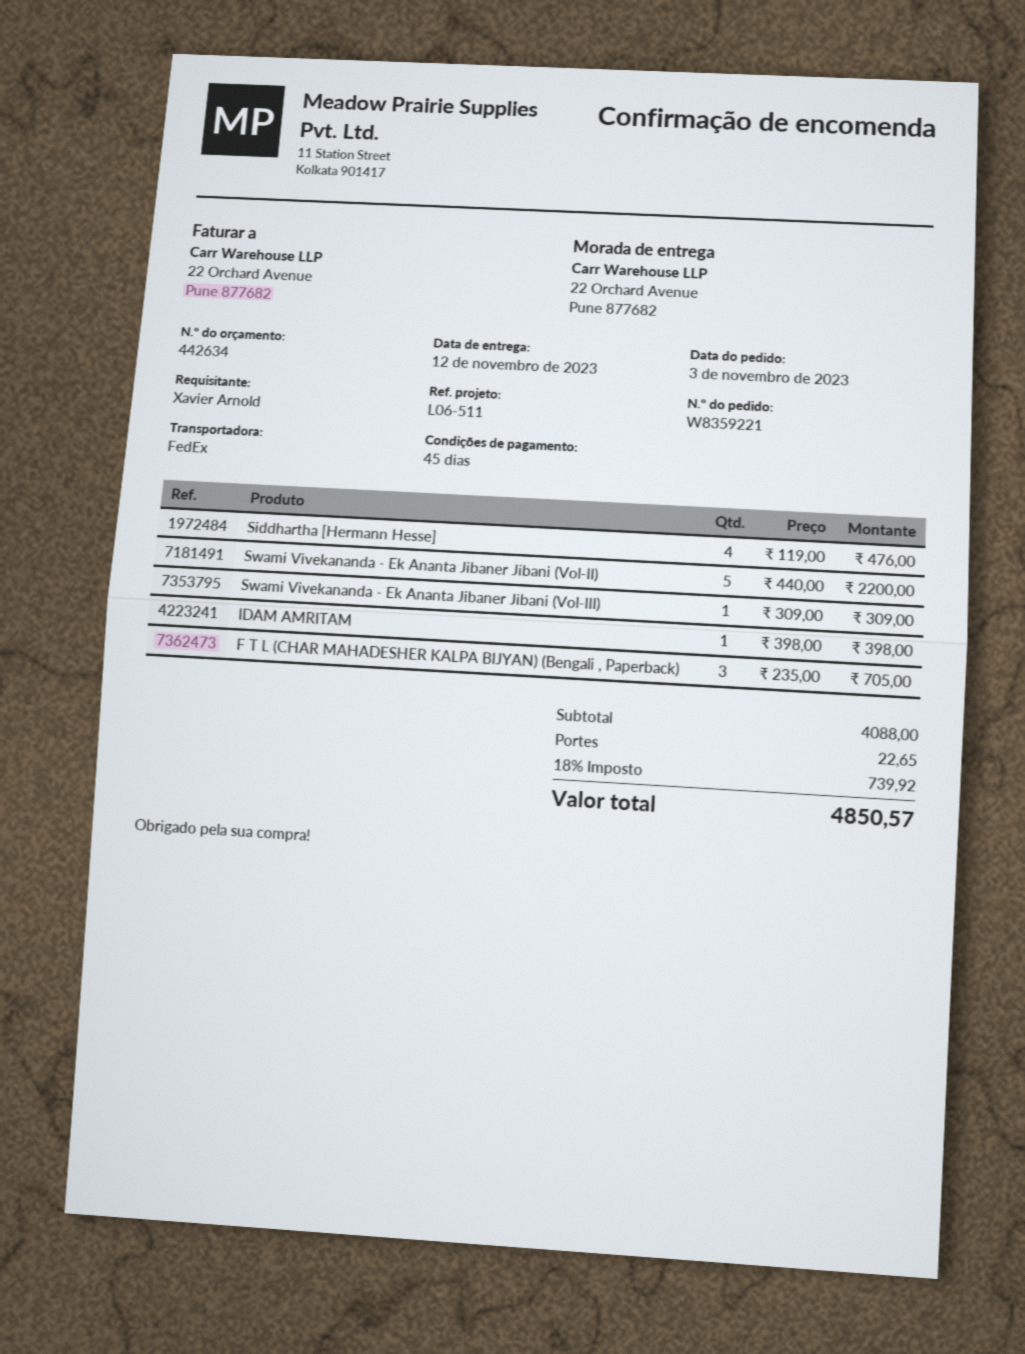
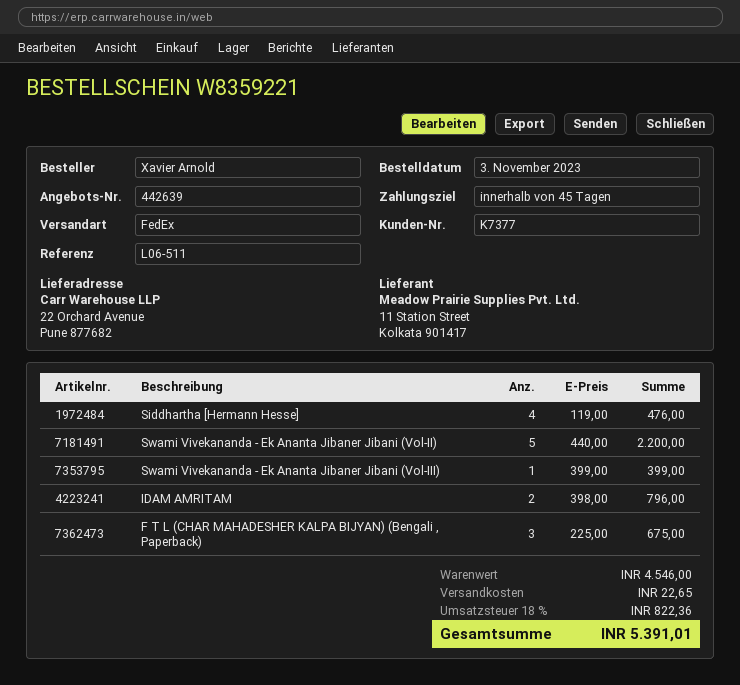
quote number: 442634 -> 442639
Swami Vivekananda - Ek Ananta Jibaner Jibani (Vol-III): 1 x 309.00 = 309.00 -> 1 x 399.00 = 399.00
IDAM AMRITAM: 1 x 398.00 = 398.00 -> 2 x 398.00 = 796.00
F T L (CHAR MAHADESHER KALPA BIJYAN) (Bengali , Paperback): 3 x 235.00 = 705.00 -> 3 x 225.00 = 675.00
subtotal: 4088.00 -> 4546.00
tax: 18% = 739.92 -> 18% = 822.36
total: 4850.57 -> 5391.01

